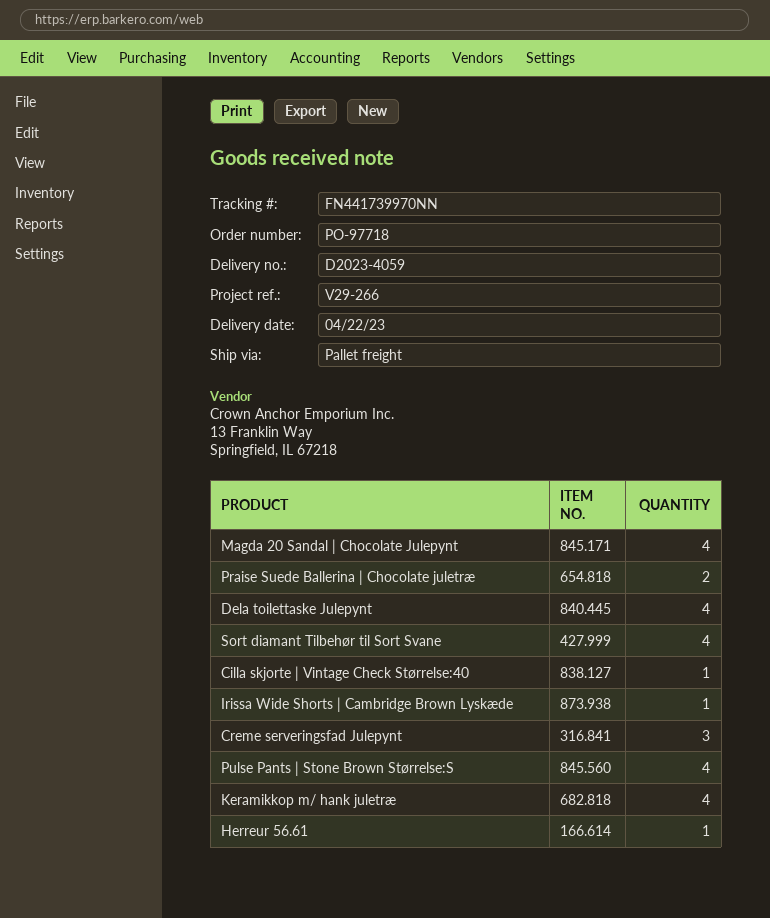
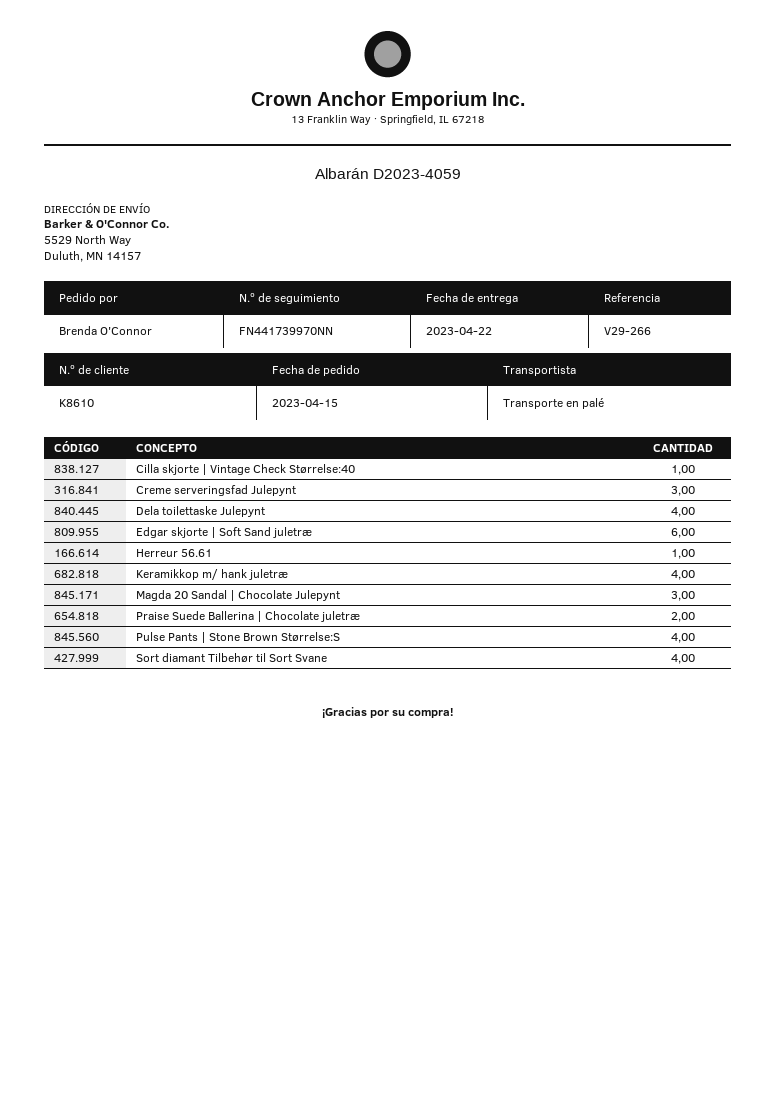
Magda 20 Sandal | Chocolate Julepynt: 4 -> 3
Irissa Wide Shorts | Cambridge Brown Lyskæde: 1 -> none
Edgar skjorte | Soft Sand juletræ: none -> 6

